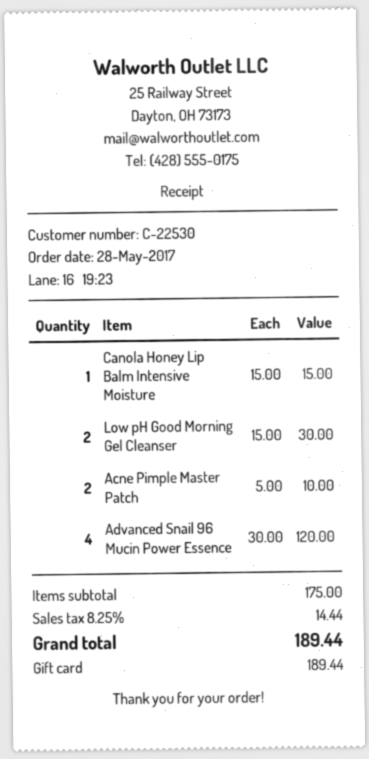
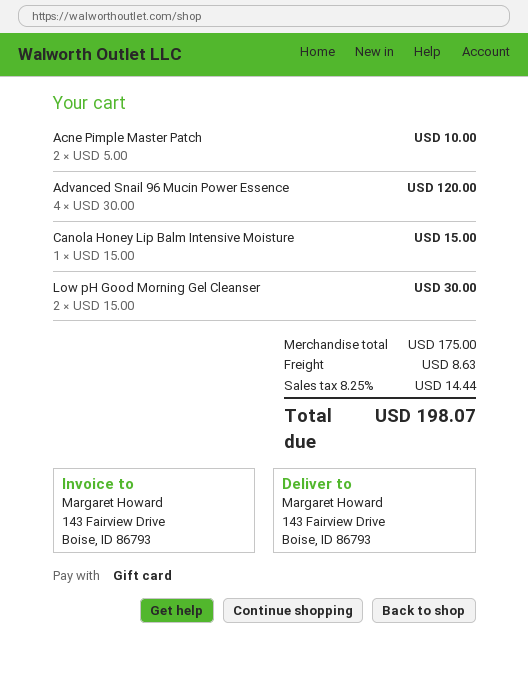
shipping: none -> 8.63
total: 189.44 -> 198.07

